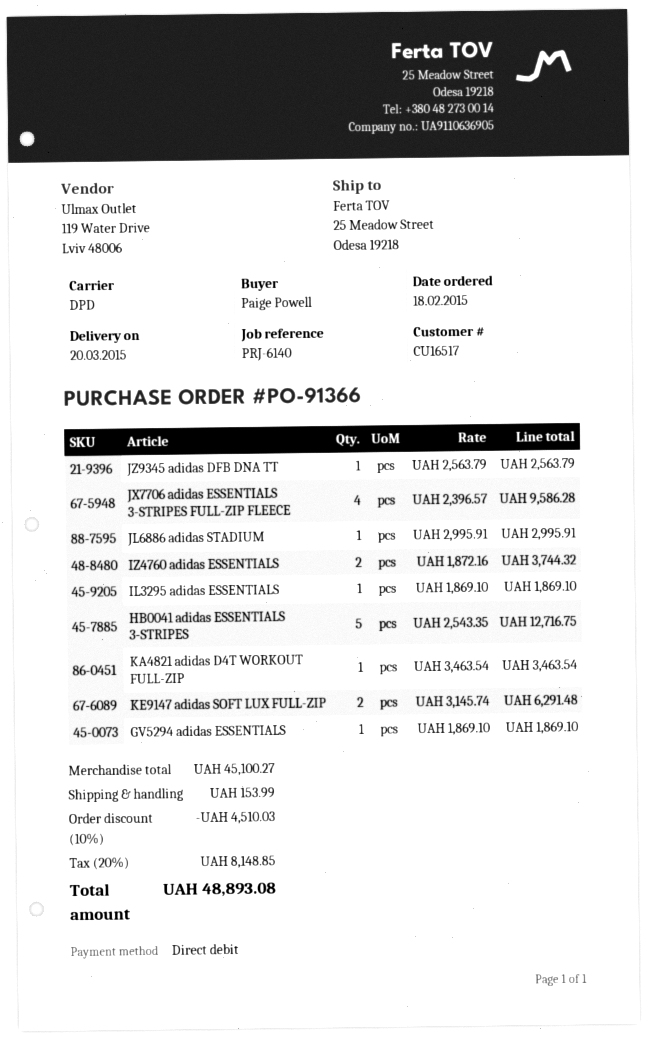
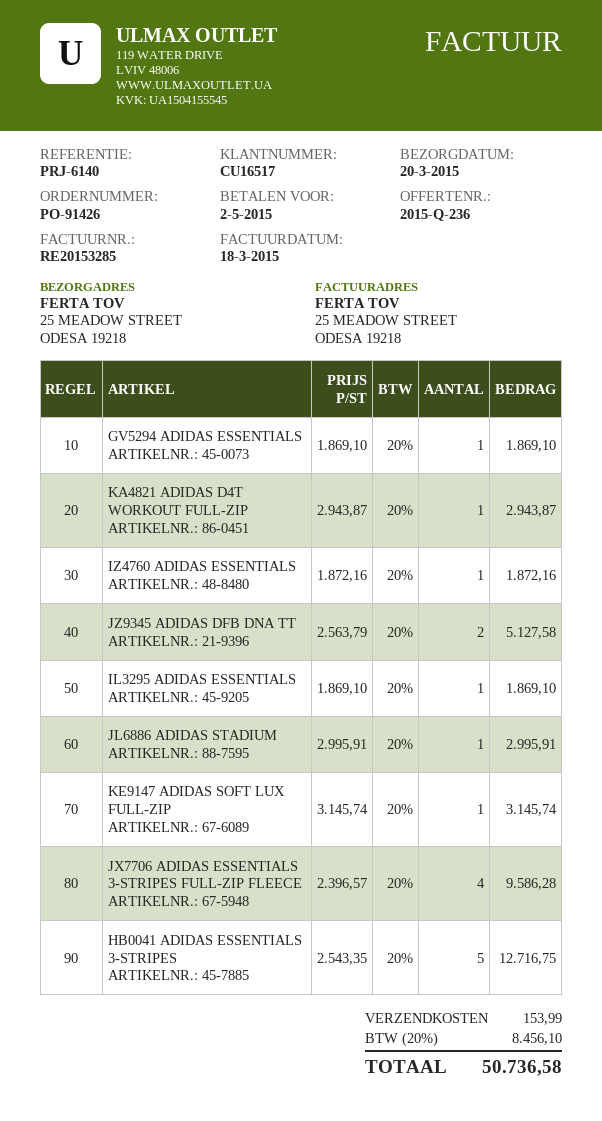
order number: PO-91366 -> PO-91426
JZ9345 adidas DFB DNA TT: 1 x 2563.79 = 2563.79 -> 2 x 2563.79 = 5127.58
IZ4760 adidas ESSENTIALS: 2 x 1872.16 = 3744.32 -> 1 x 1872.16 = 1872.16
KA4821 adidas D4T WORKOUT FULL-ZIP: 1 x 3463.54 = 3463.54 -> 1 x 2943.87 = 2943.87
KE9147 adidas SOFT LUX FULL-ZIP: 2 x 3145.74 = 6291.48 -> 1 x 3145.74 = 3145.74
discount: 10% = 4510.03 -> none
tax: 20% = 8148.85 -> 20% = 8456.10
total: 48893.08 -> 50736.58

